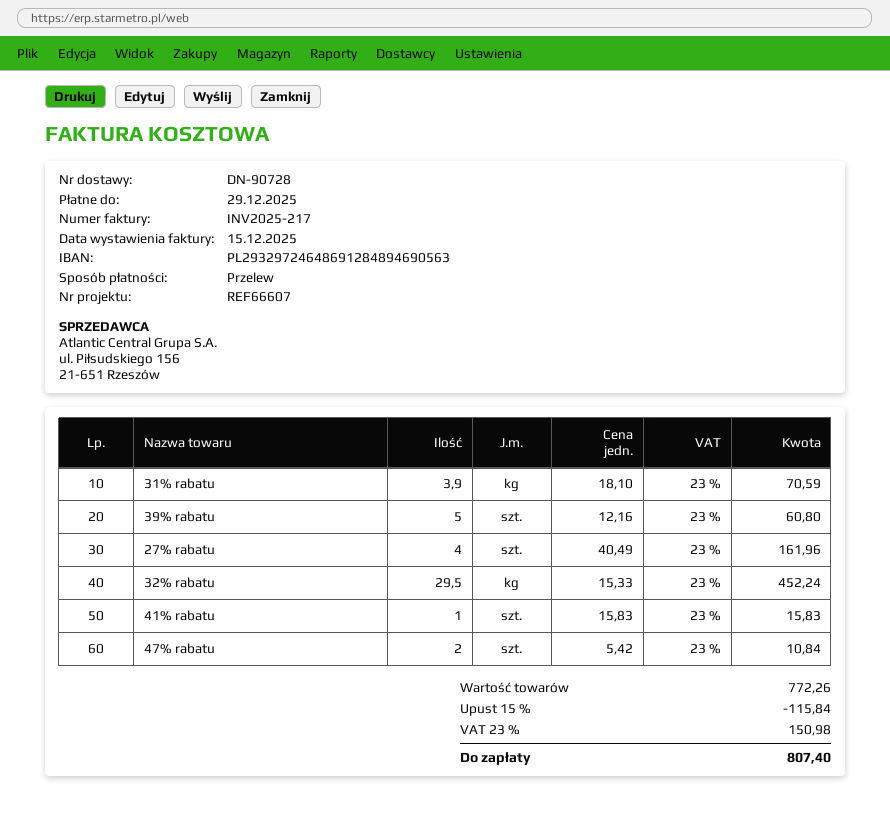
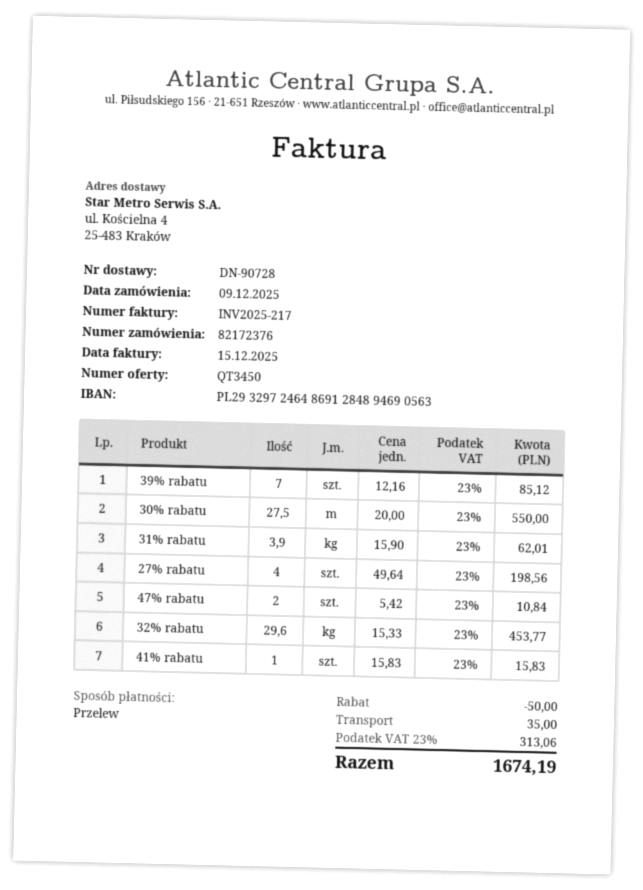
31% rabatu: 3.9 x 18.10 = 70.59 -> 3.9 x 15.90 = 62.01
39% rabatu: 5 x 12.16 = 60.80 -> 7 x 12.16 = 85.12
27% rabatu: 4 x 40.49 = 161.96 -> 4 x 49.64 = 198.56
32% rabatu: 29.5 x 15.33 = 452.24 -> 29.6 x 15.33 = 453.77
30% rabatu: none -> 27.5 x 20.00 = 550.00
discount: 115.84 -> 50.00
shipping: none -> 35.00
tax: 23% = 150.98 -> 23% = 313.06
total: 807.40 -> 1674.19

